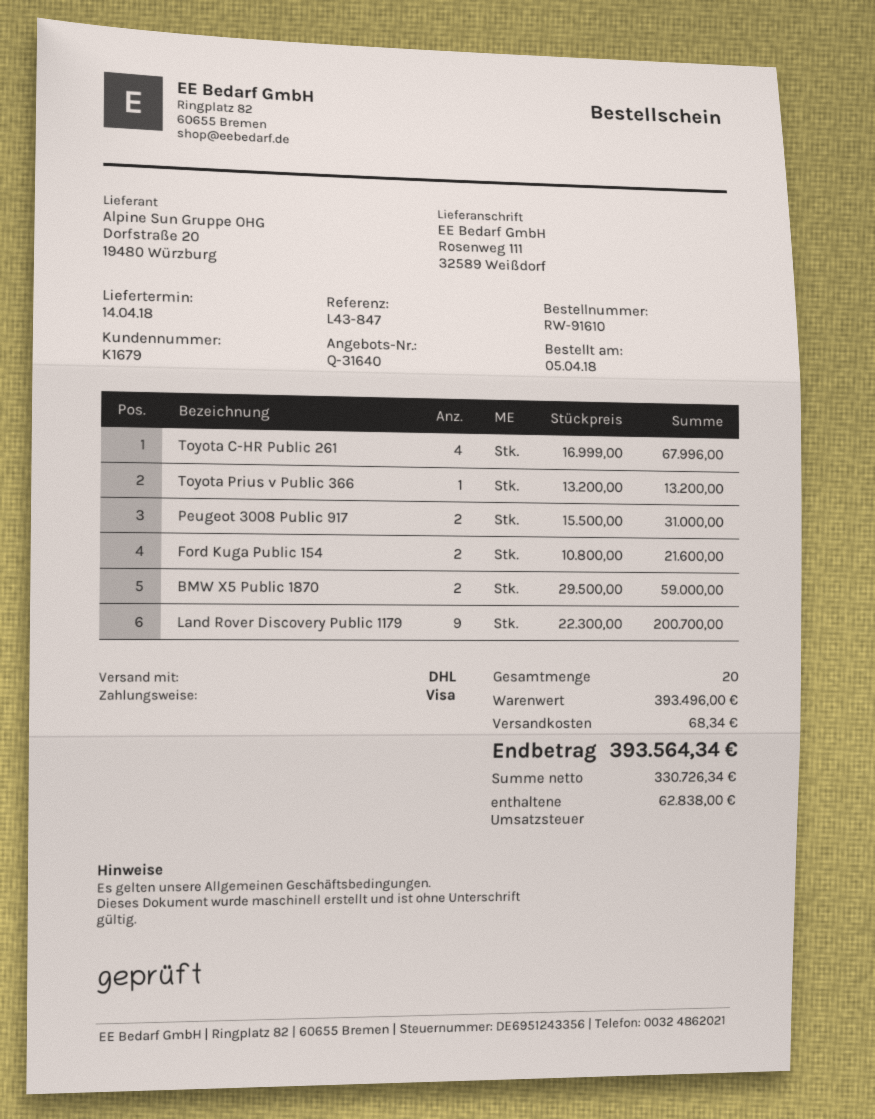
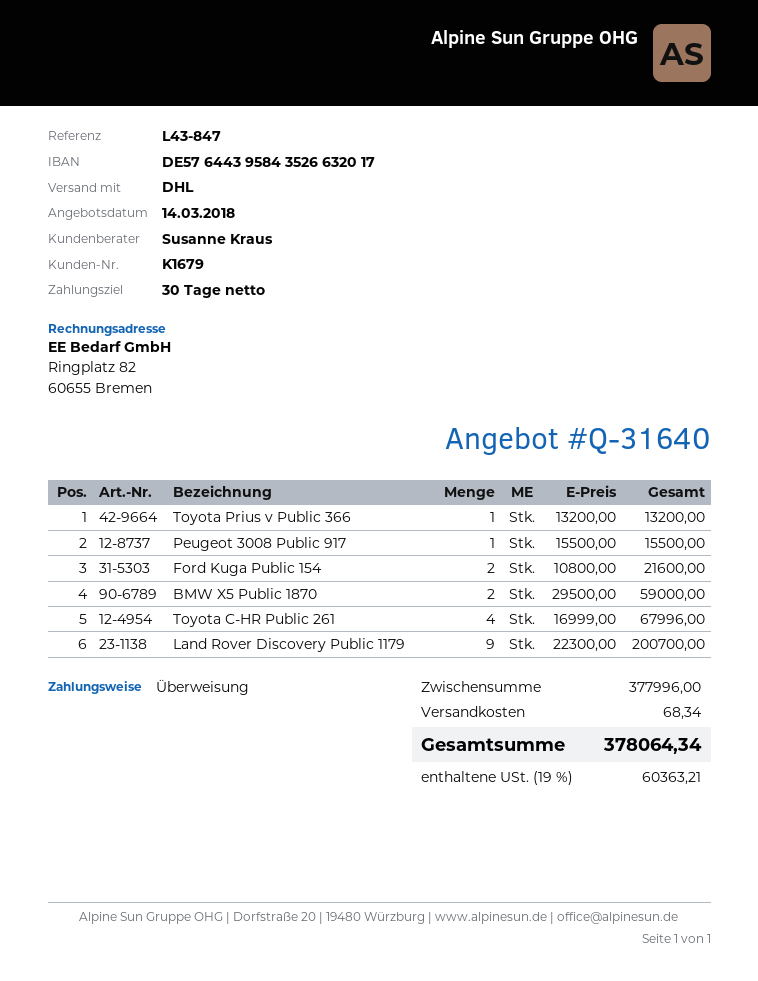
payment method: Visa -> bank transfer
Peugeot 3008 Public 917: 2 x 15500.00 = 31000.00 -> 1 x 15500.00 = 15500.00
subtotal: 393496.00 -> 377996.00
tax: 62838.00 -> 60363.21
total: 393564.34 -> 378064.34

